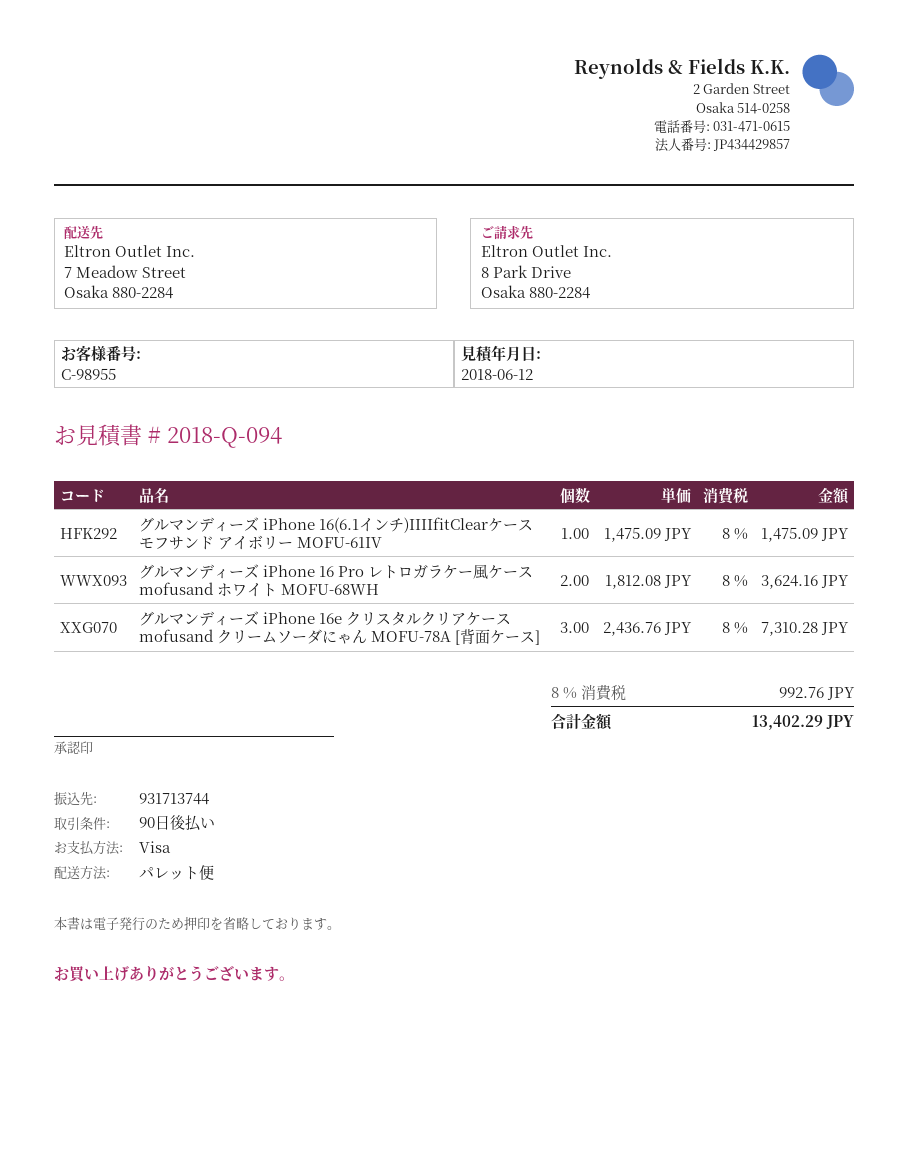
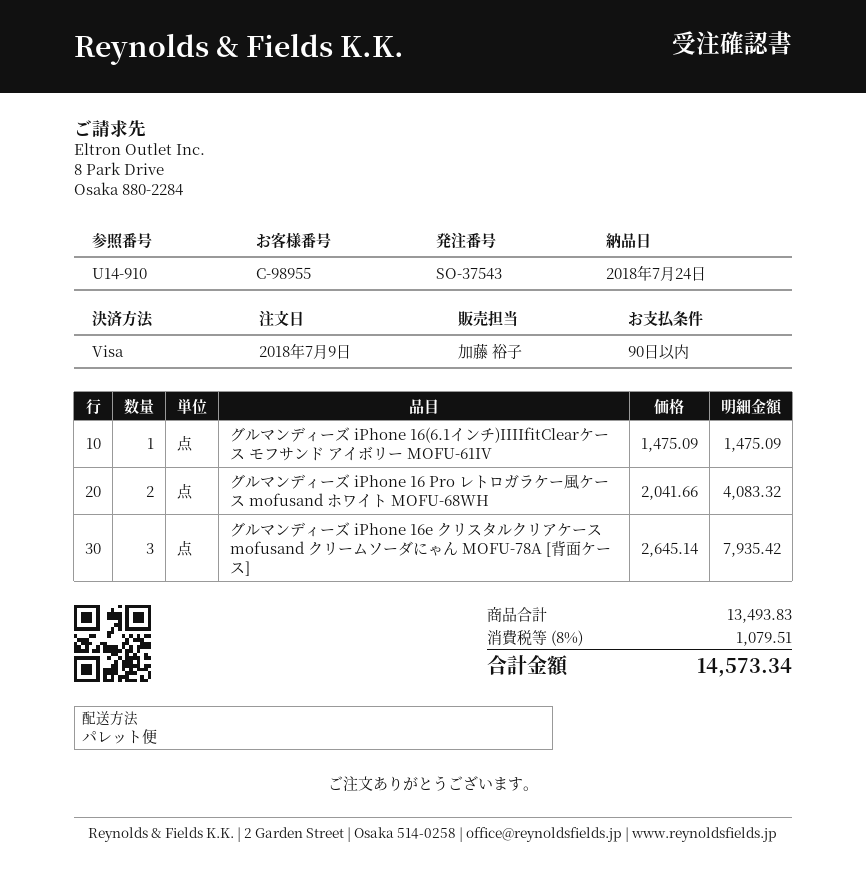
グルマンディーズ iPhone 16 Pro レトロガラケー風ケース mofusand ホワイト MOFU-68WH: 2 x 1812.08 = 3624.16 -> 2 x 2041.66 = 4083.32
グルマンディーズ iPhone 16e クリスタルクリアケース mofusand クリームソーダにゃん MOFU-78A [背面ケース]: 3 x 2436.76 = 7310.28 -> 3 x 2645.14 = 7935.42
tax: 8% = 992.76 -> 8% = 1079.51
total: 13402.29 -> 14573.34

